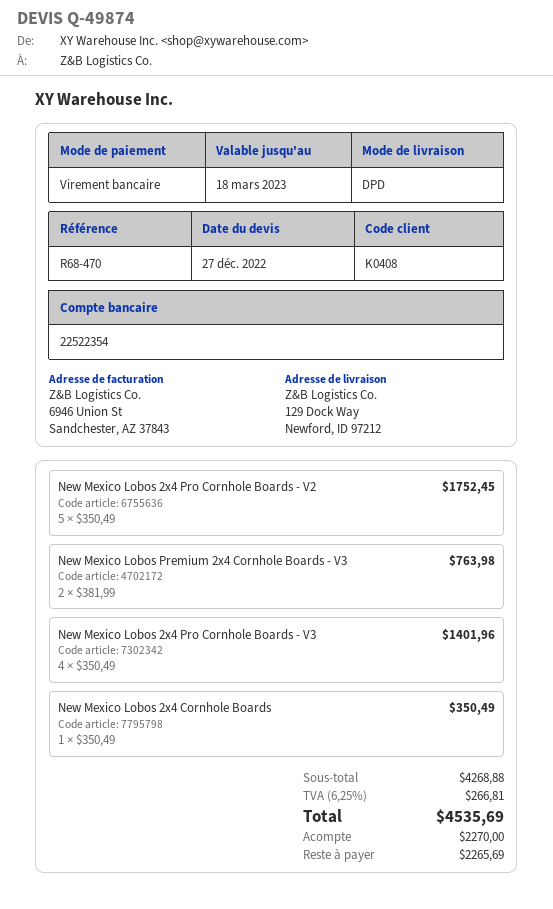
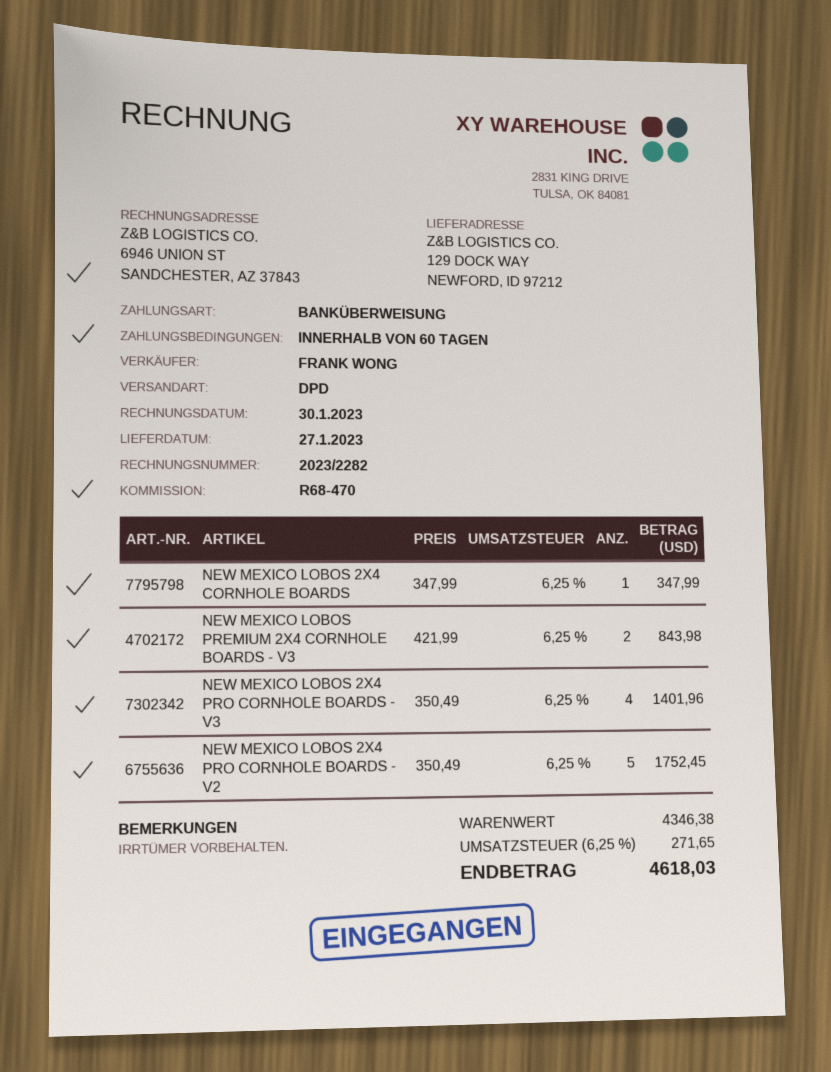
New Mexico Lobos Premium 2x4 Cornhole Boards - V3: 2 x 381.99 = 763.98 -> 2 x 421.99 = 843.98
New Mexico Lobos 2x4 Cornhole Boards: 1 x 350.49 = 350.49 -> 1 x 347.99 = 347.99
subtotal: 4268.88 -> 4346.38
tax: 6.25% = 266.81 -> 6.25% = 271.65
total: 4535.69 -> 4618.03

